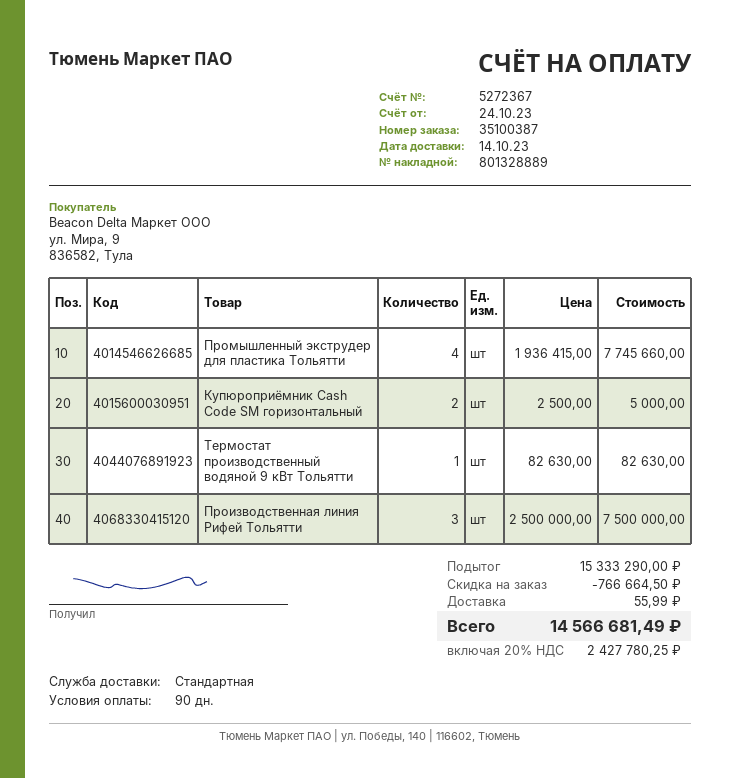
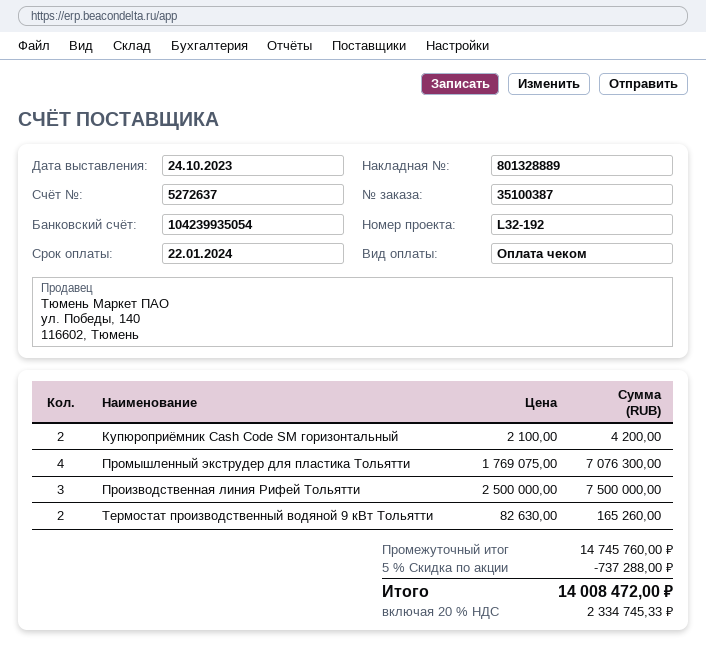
invoice number: 5272367 -> 5272637
Промышленный экструдер для пластика Тольятти: 4 x 1936415.00 = 7745660.00 -> 4 x 1769075.00 = 7076300.00
Купюроприёмник Cash Code SM горизонтальный: 2 x 2500.00 = 5000.00 -> 2 x 2100.00 = 4200.00
Термостат производственный водяной 9 кВт Тольятти: 1 x 82630.00 = 82630.00 -> 2 x 82630.00 = 165260.00
subtotal: 15333290.00 -> 14745760.00
discount: 766664.50 -> 737288.00
shipping: 55.99 -> none
tax: 20% = 2427780.25 -> 20% = 2334745.33
total: 14566681.49 -> 14008472.00

